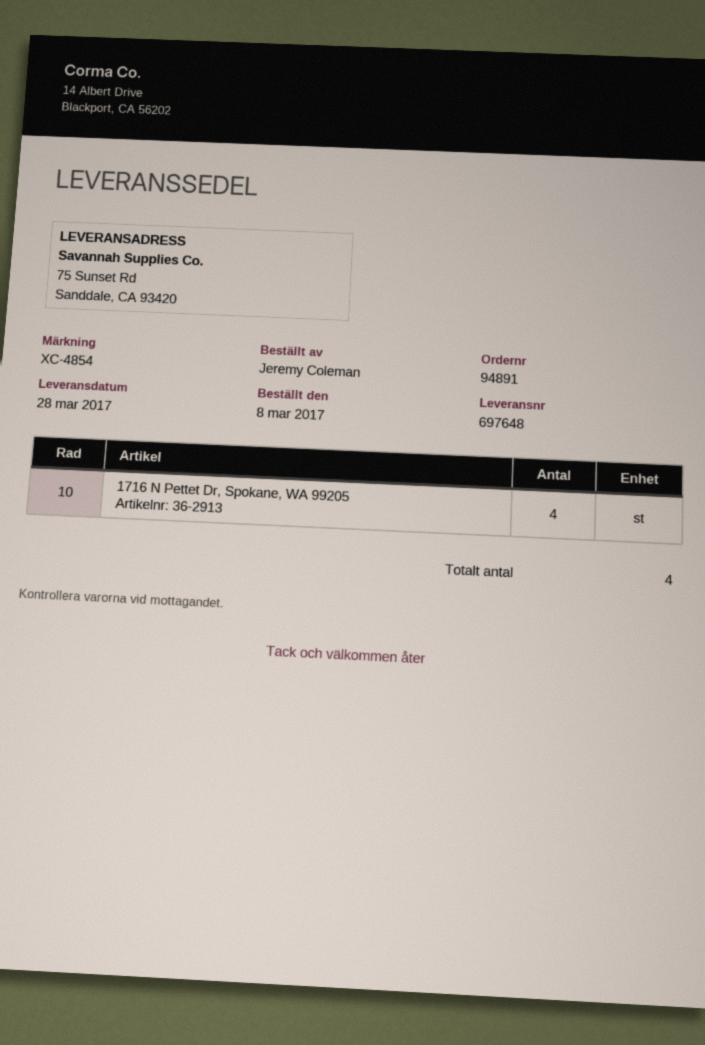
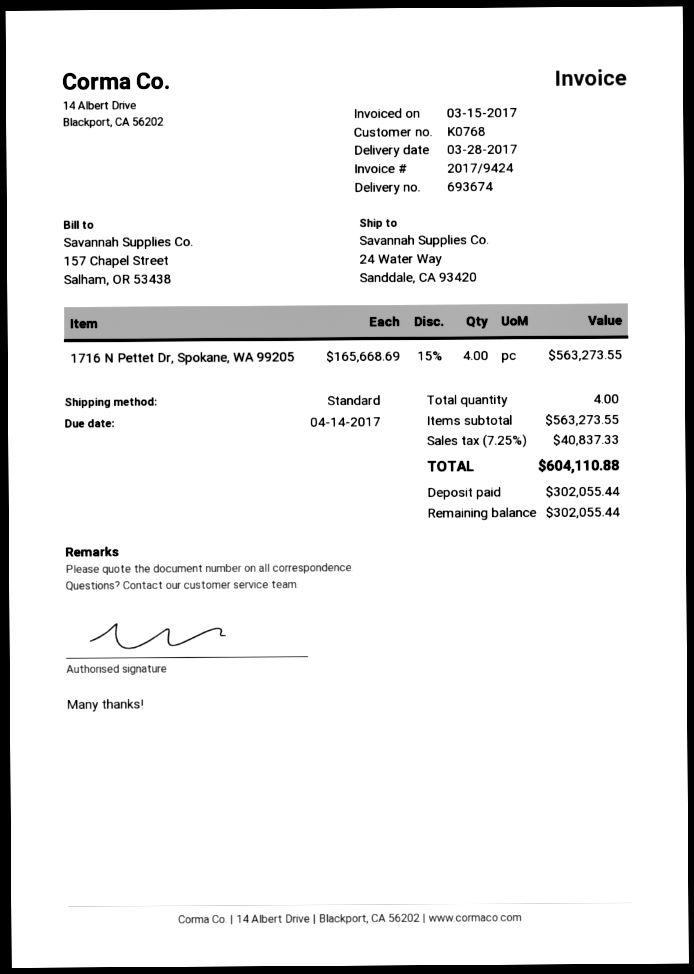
delivery note number: 697648 -> 693674
ship to: 75 Sunset Rd, Sanddale, CA 93420 -> 24 Water Way, Sanddale, CA 93420

